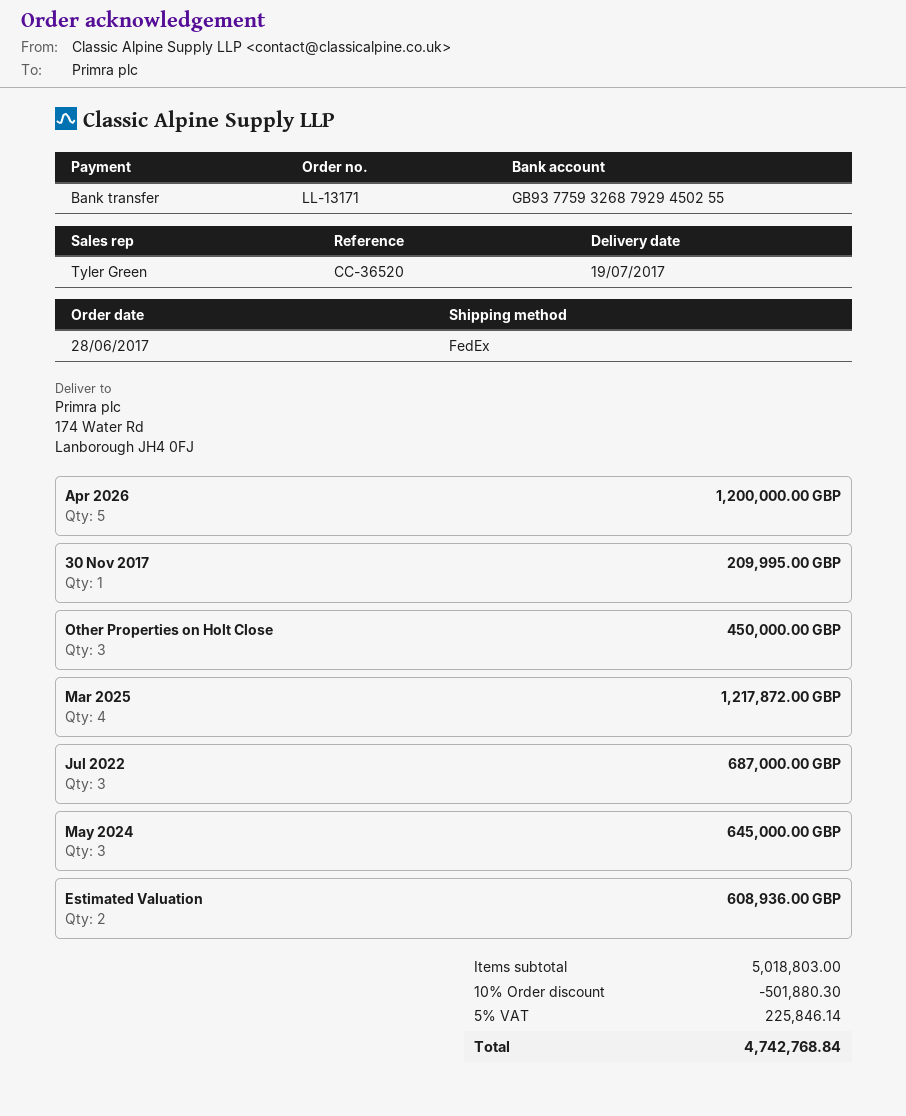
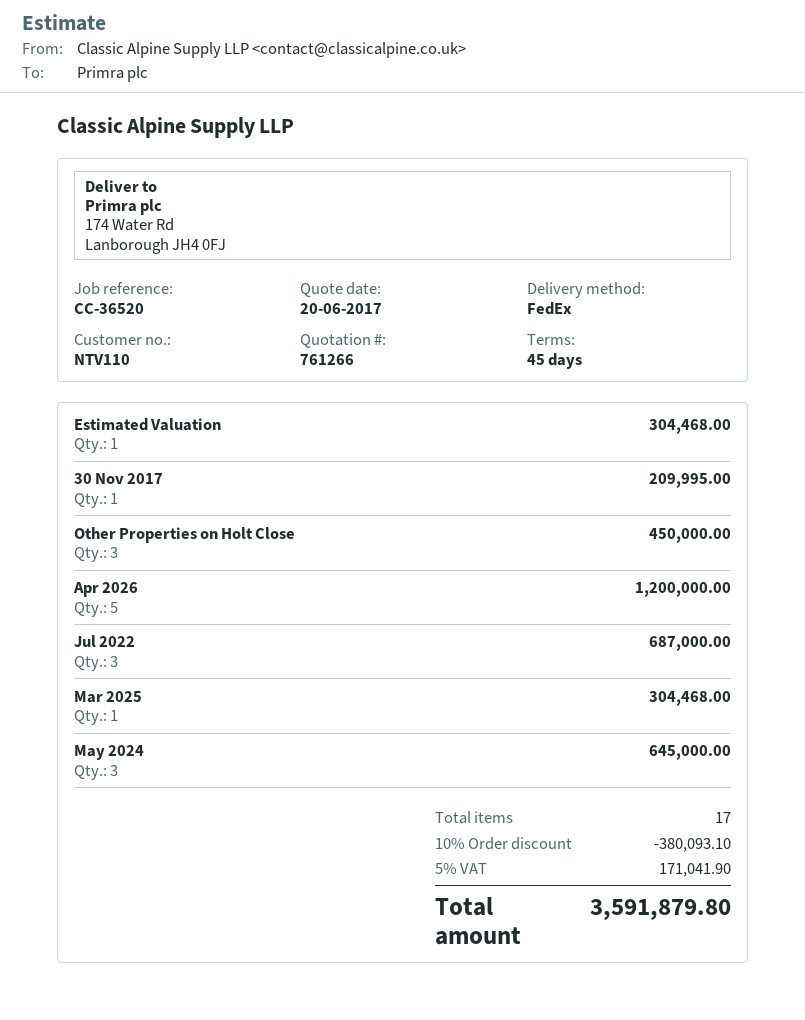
Mar 2025: 4 for 1217872.00 -> 1 for 304468.00
Estimated Valuation: 2 for 608936.00 -> 1 for 304468.00
discount: 10% = 501880.30 -> 10% = 380093.10
tax: 5% = 225846.14 -> 5% = 171041.90
total: 4742768.84 -> 3591879.80

